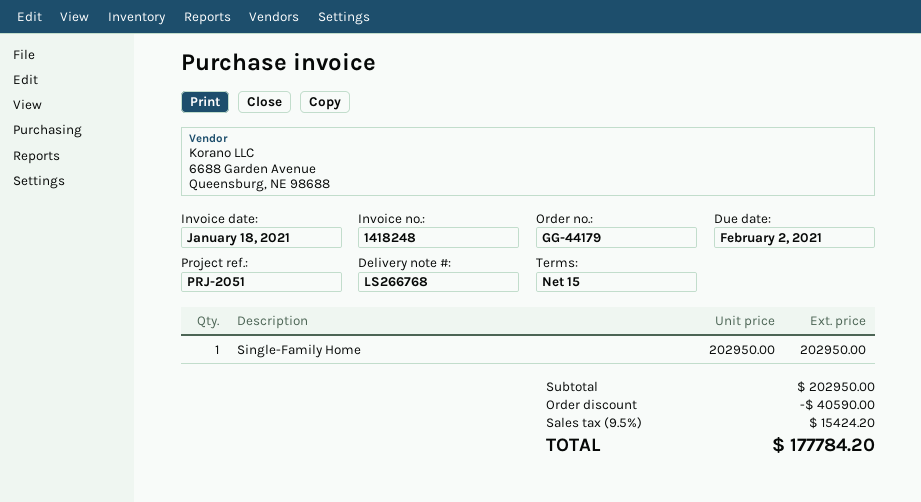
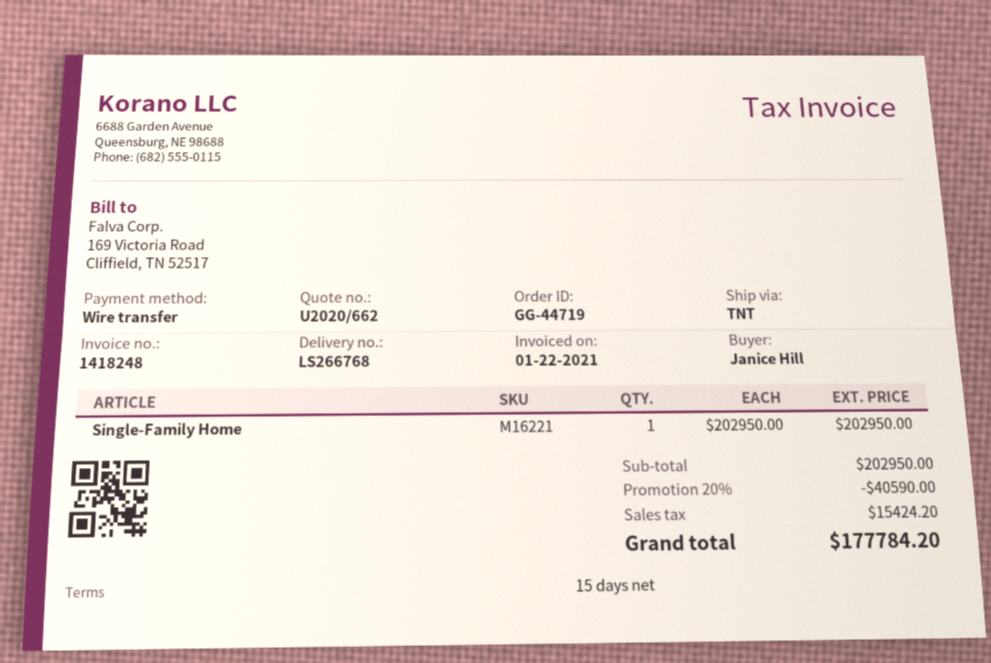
order number: GG-44179 -> GG-44719
invoice date: 2021-01-18 -> 2021-01-22

